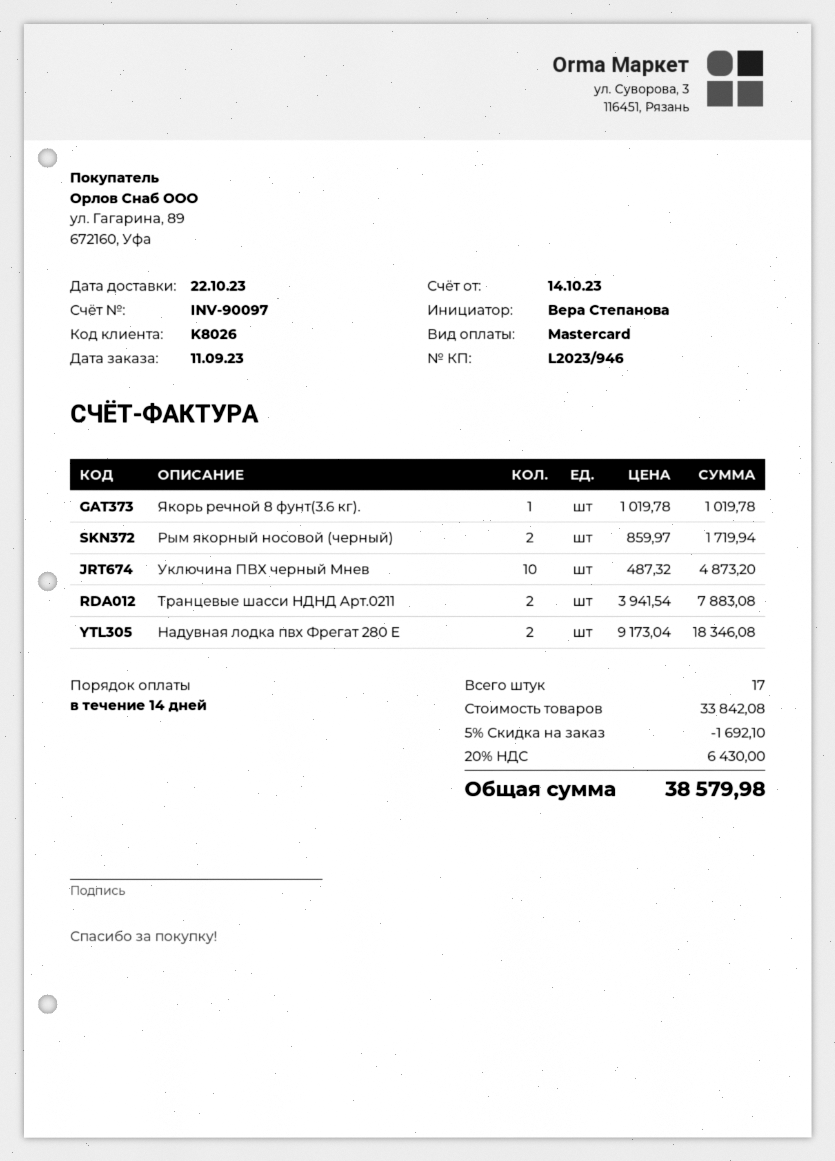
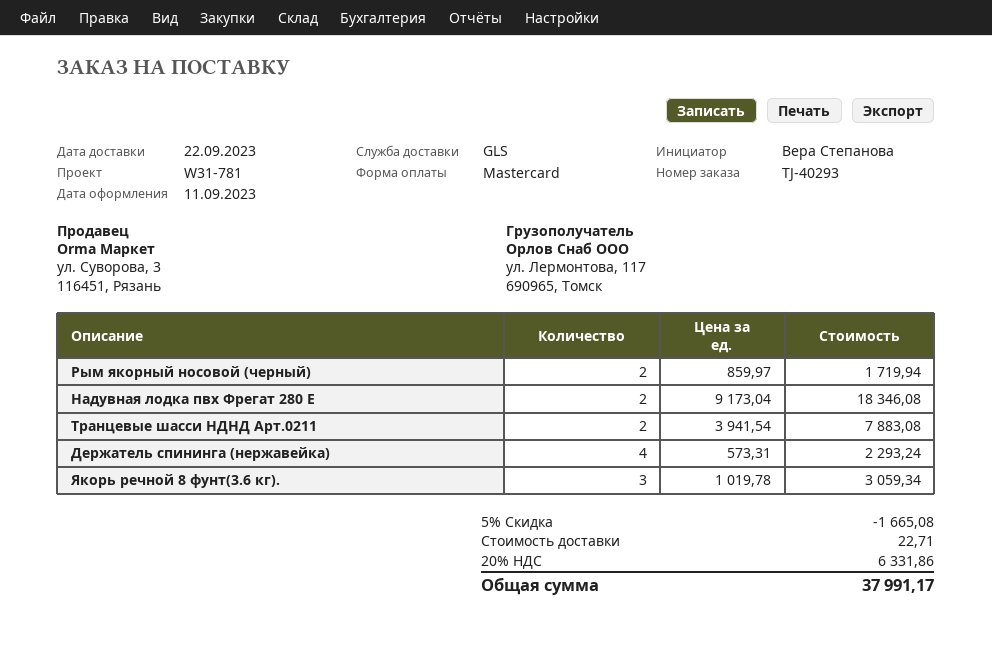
delivery date: 2023-10-22 -> 2023-09-22
Якорь речной 8 фунт(3.6 кг).: 1 x 1019.78 = 1019.78 -> 3 x 1019.78 = 3059.34
Уключина ПВХ черный Мнев: 10 x 487.32 = 4873.20 -> none
Держатель спининга (нержавейка): none -> 4 x 573.31 = 2293.24
discount: 5% = 1692.10 -> 5% = 1665.08
shipping: none -> 22.71
tax: 20% = 6430.00 -> 20% = 6331.86
total: 38579.98 -> 37991.17

